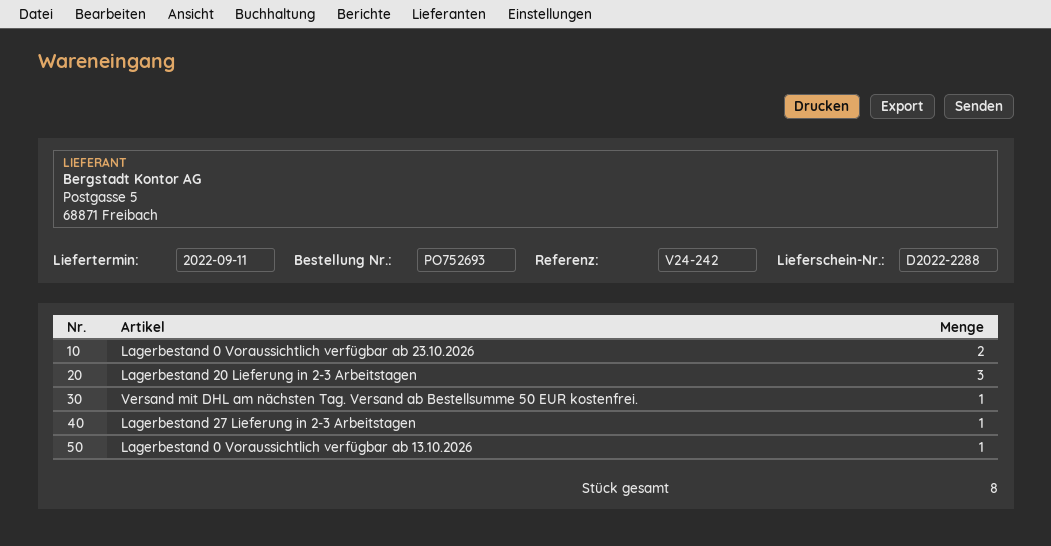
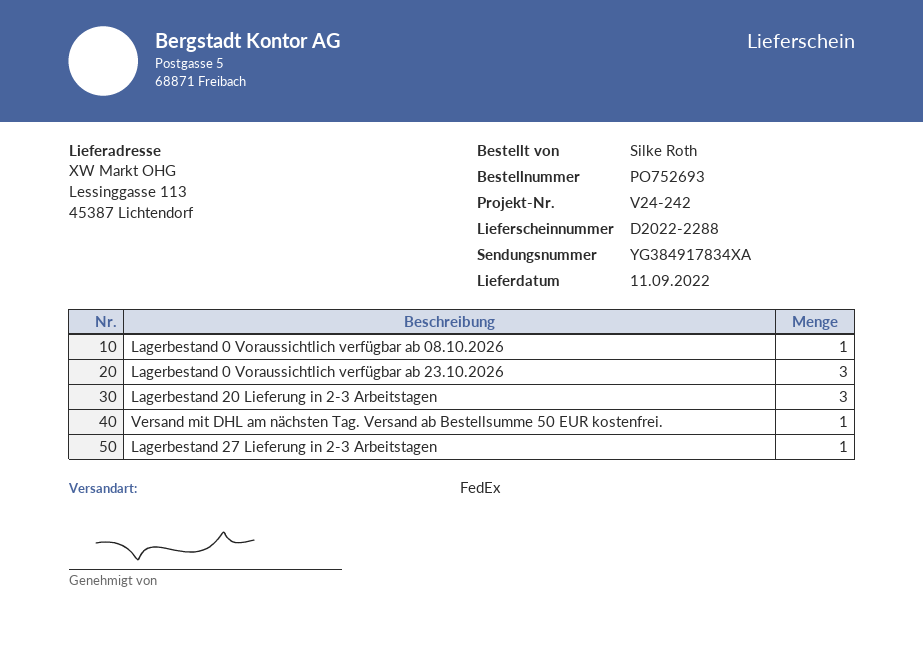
Lagerbestand 0 Voraussichtlich verfügbar ab 23.10.2026: 2 -> 3
Lagerbestand 0 Voraussichtlich verfügbar ab 13.10.2026: 1 -> none
Lagerbestand 0 Voraussichtlich verfügbar ab 08.10.2026: none -> 1

